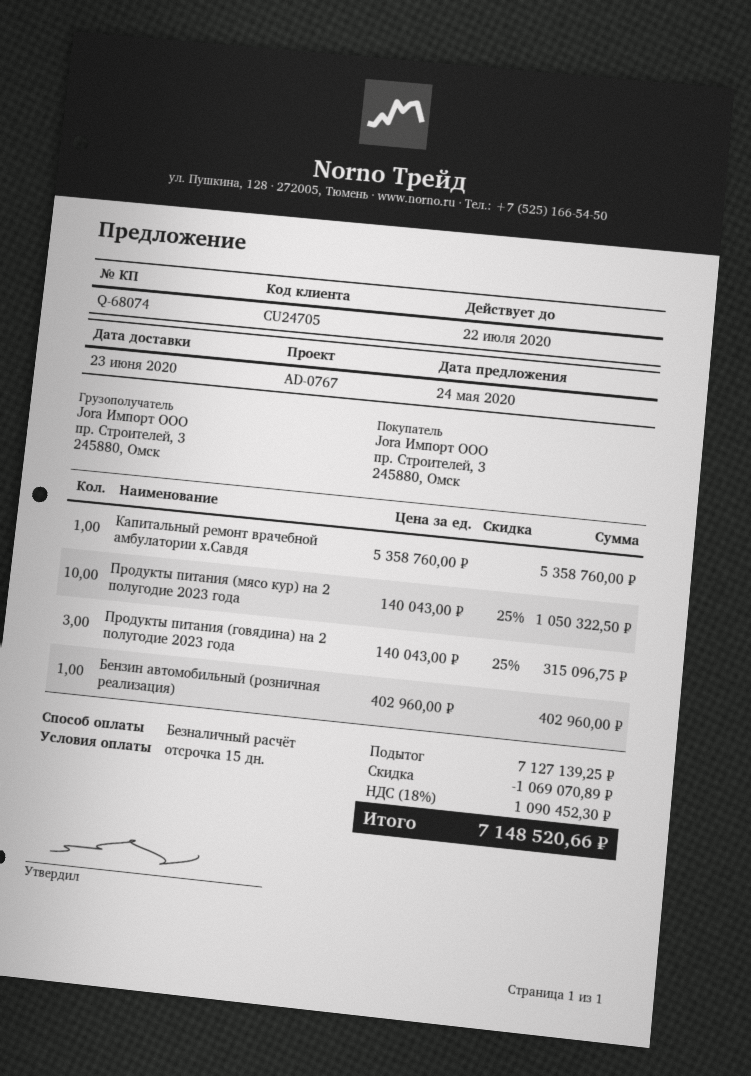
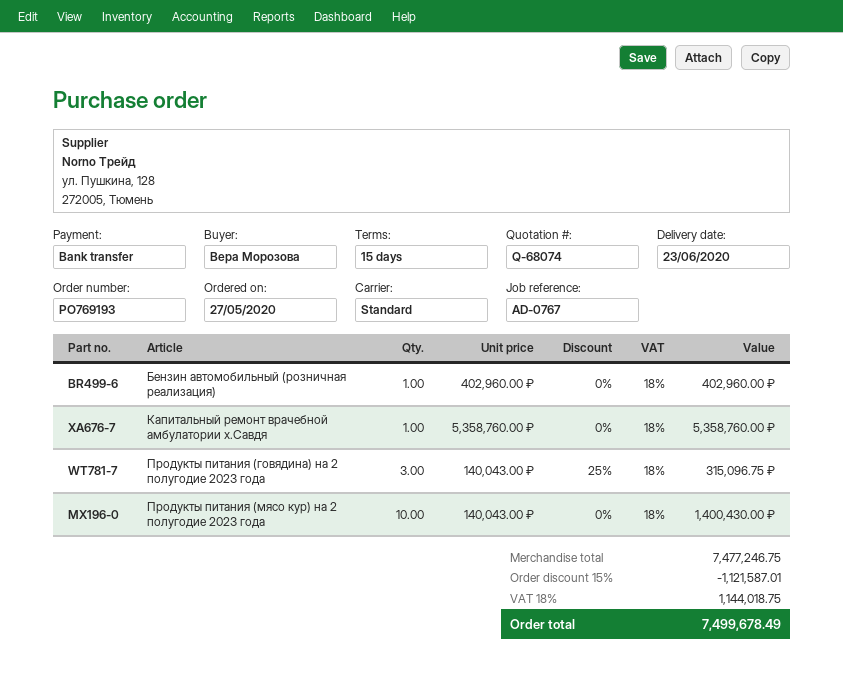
Продукты питания (мясо кур) на 2 полугодие 2023 года: 10 x 140043.00 - 25% = 1050322.50 -> 10 x 140043.00 = 1400430.00
subtotal: 7127139.25 -> 7477246.75
discount: 1069070.89 -> 1121587.01
tax: 18% = 1090452.30 -> 18% = 1144018.75
total: 7148520.66 -> 7499678.49

